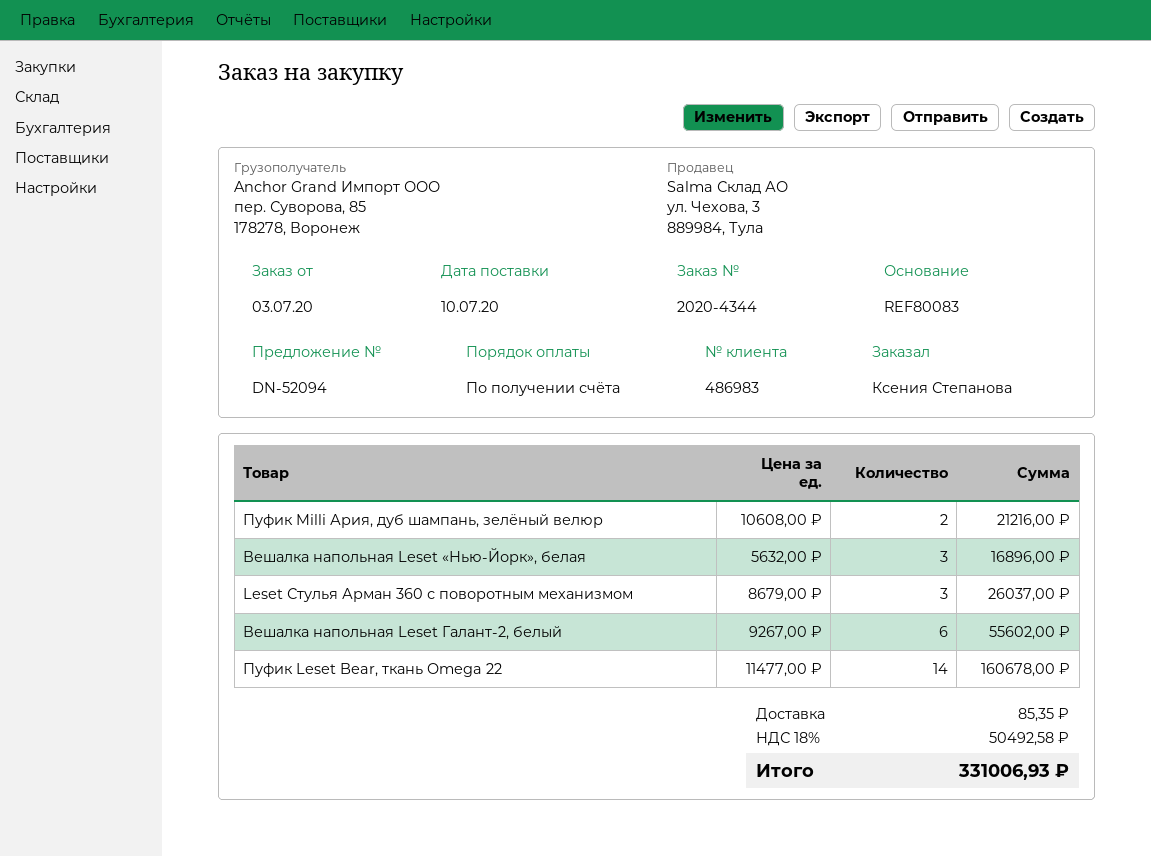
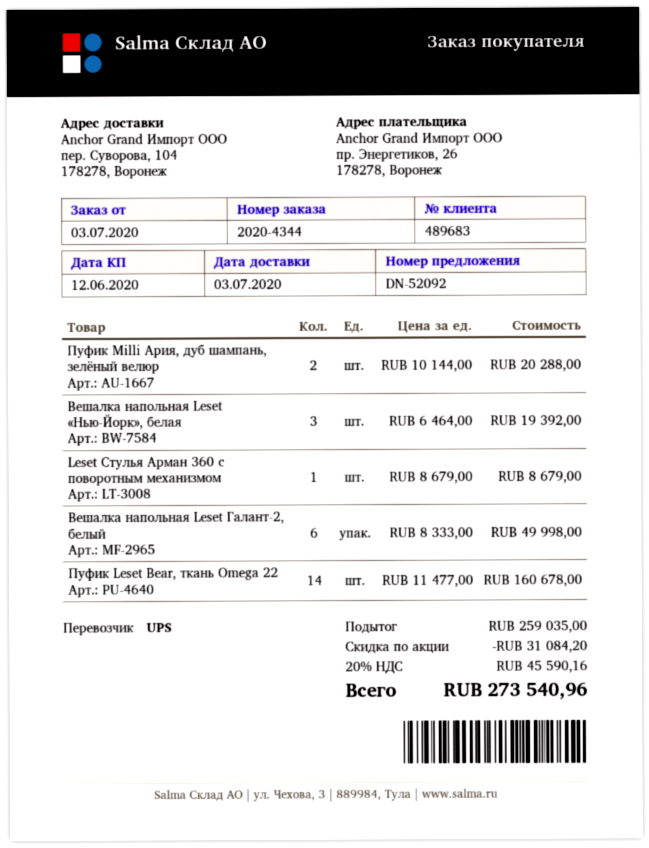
quote number: DN-52094 -> DN-52092
delivery date: 2020-07-10 -> 2020-07-03
customer number: 486983 -> 489683
ship to: пер. Суворова, 85, 178278, Воронеж -> пер. Суворова, 104, 178278, Воронеж
Пуфик Milli Ария, дуб шампань, зелёный велюр: 2 x 10608.00 = 21216.00 -> 2 x 10144.00 = 20288.00
Вешалка напольная Leset «Нью-Йорк», белая: 3 x 5632.00 = 16896.00 -> 3 x 6464.00 = 19392.00
Leset Стулья Арман 360 с поворотным механизмом: 3 x 8679.00 = 26037.00 -> 1 x 8679.00 = 8679.00
Вешалка напольная Leset Галант-2, белый: 6 x 9267.00 = 55602.00 -> 6 x 8333.00 = 49998.00
discount: none -> 31084.20
shipping: 85.35 -> none
tax: 18% = 50492.58 -> 20% = 45590.16
total: 331006.93 -> 273540.96

